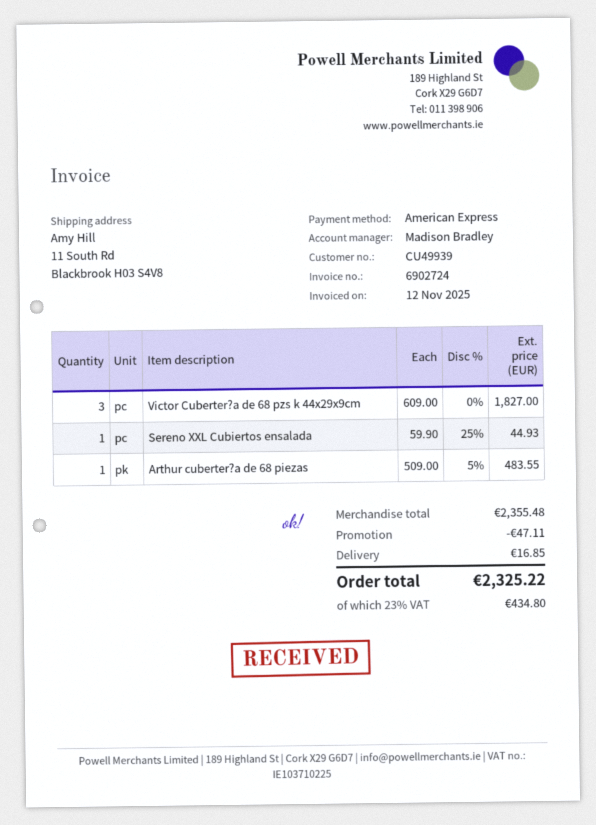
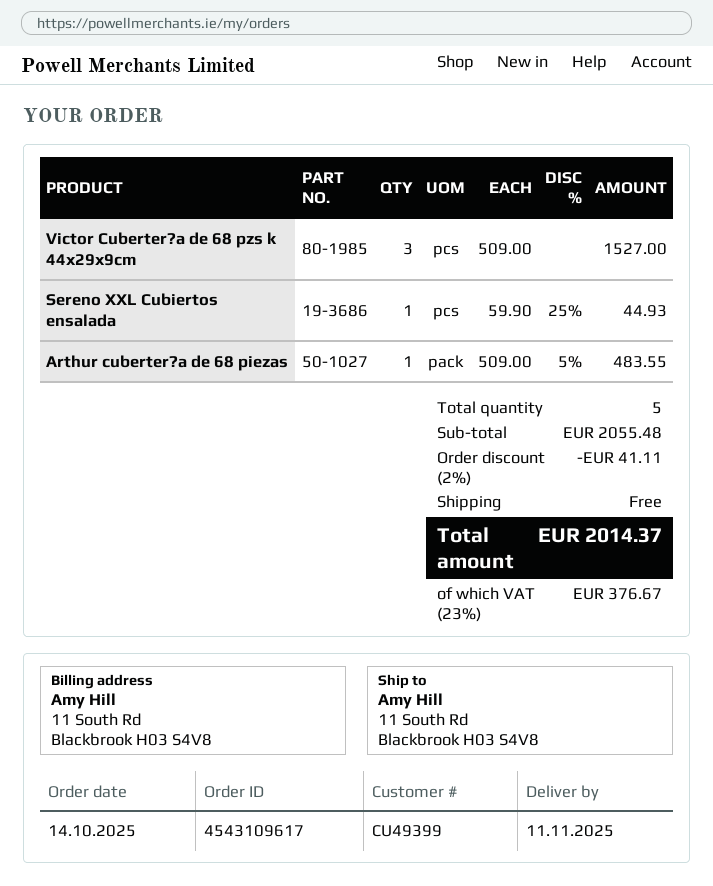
customer number: CU49939 -> CU49399
Victor Cuberter?a de 68 pzs k 44x29x9cm: 3 x 609.00 = 1827.00 -> 3 x 509.00 = 1527.00
subtotal: 2355.48 -> 2055.48
discount: 47.11 -> 41.11
shipping: 16.85 -> 0.00
tax: 23% = 434.80 -> 23% = 376.67
total: 2325.22 -> 2014.37

